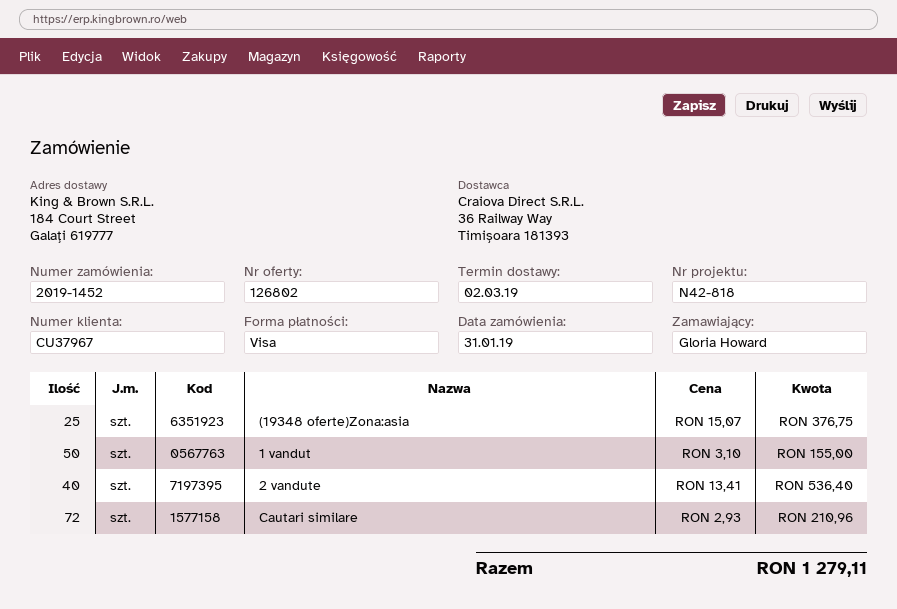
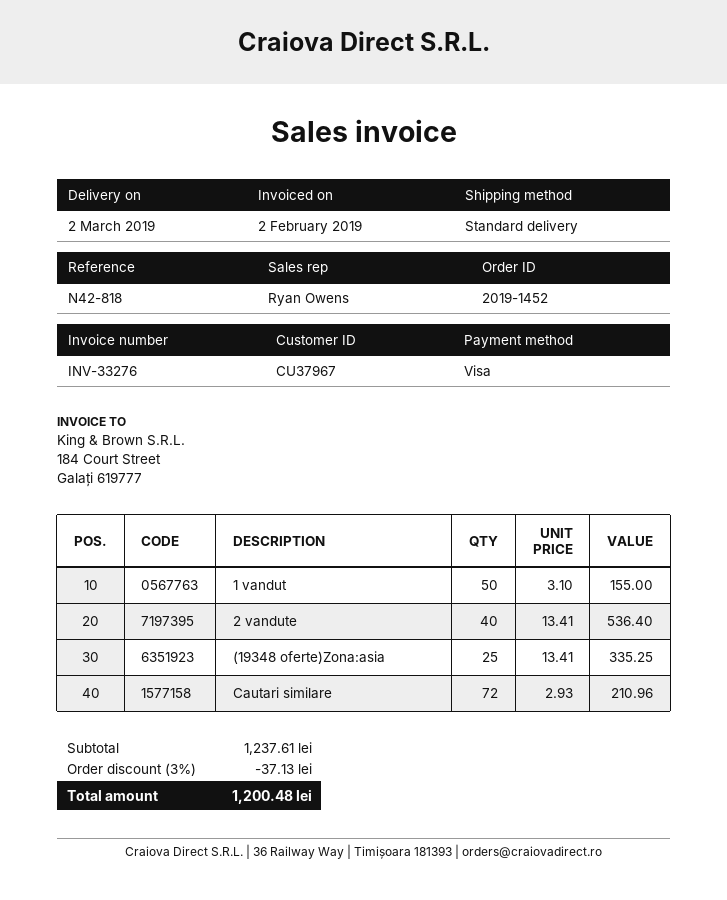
(19348 oferte)Zona:asia: 25 x 15.07 = 376.75 -> 25 x 13.41 = 335.25
discount: none -> 3% = 37.13
total: 1279.11 -> 1200.48

